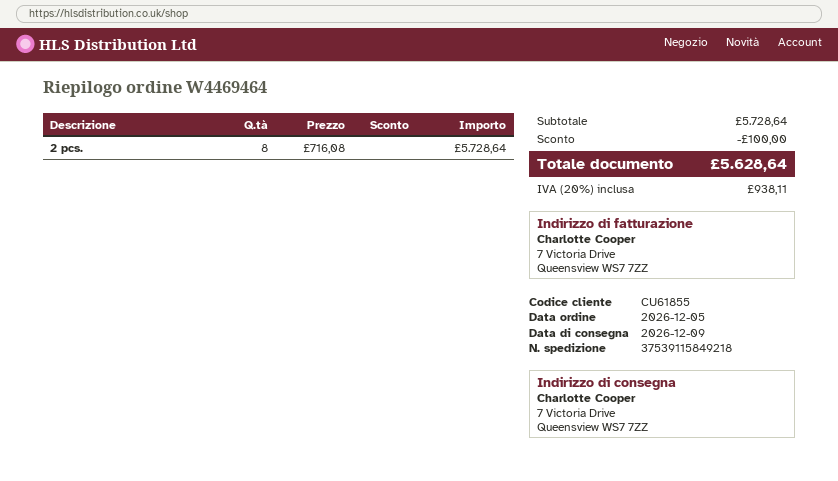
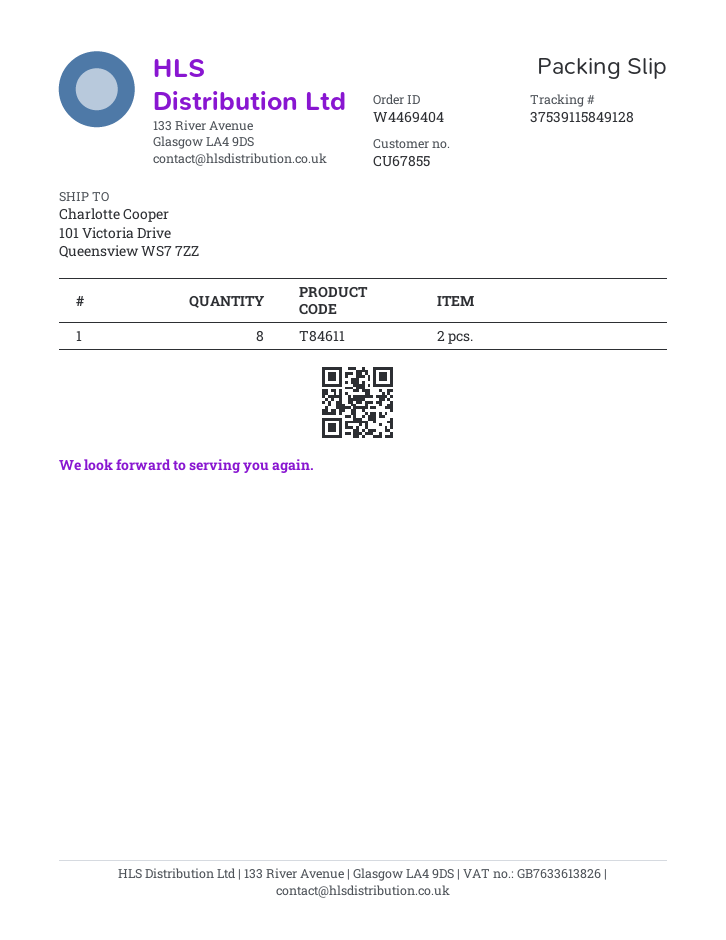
order number: W4469464 -> W4469404
customer number: CU61855 -> CU67855
tracking number: 37539115849218 -> 37539115849128
ship to: 7 Victoria Drive, Queensview WS7 7ZZ -> 101 Victoria Drive, Queensview WS7 7ZZ

